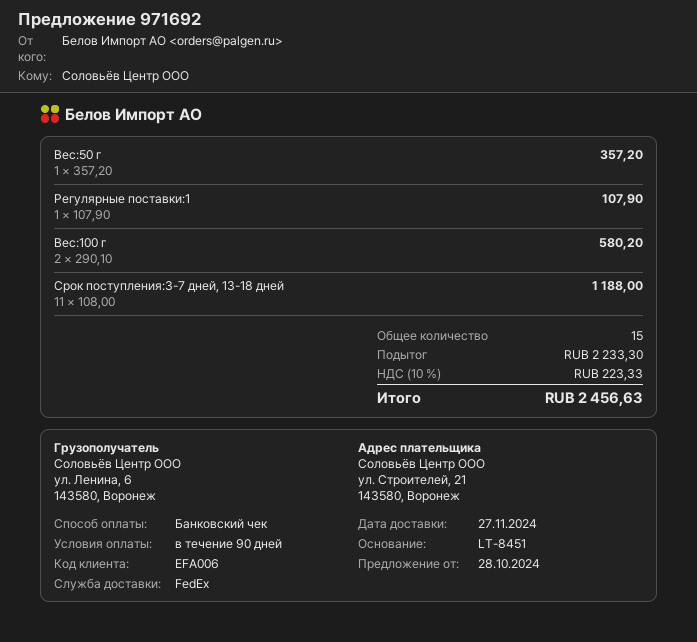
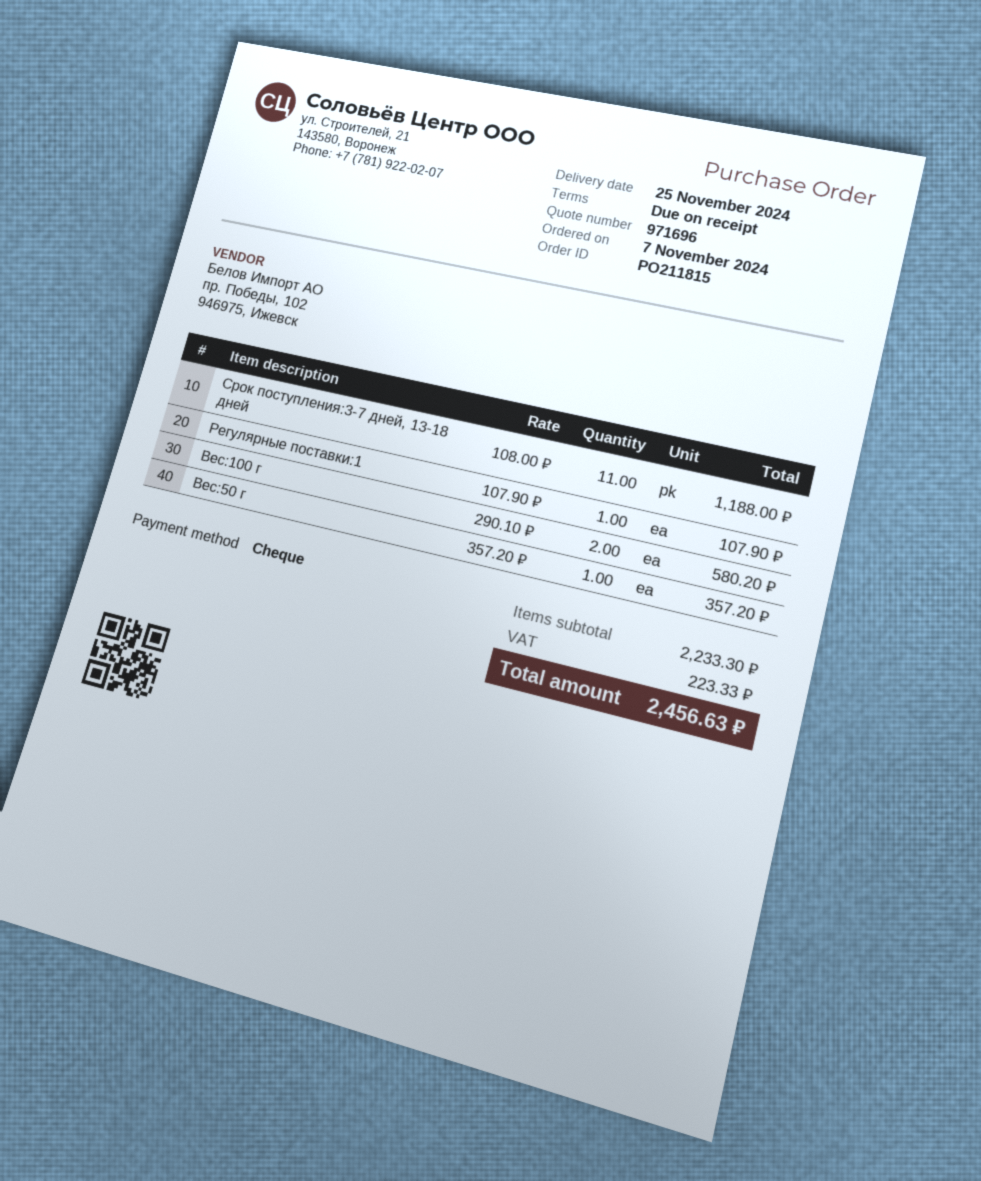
quote number: 971692 -> 971696
delivery date: 2024-11-27 -> 2024-11-25
payment terms: 90 days -> on receipt

